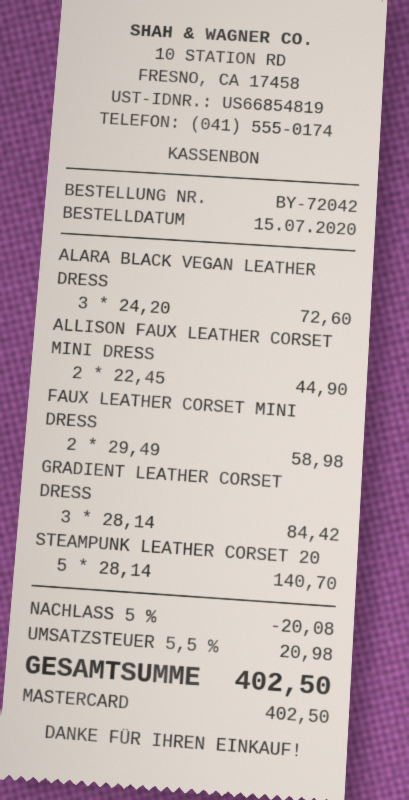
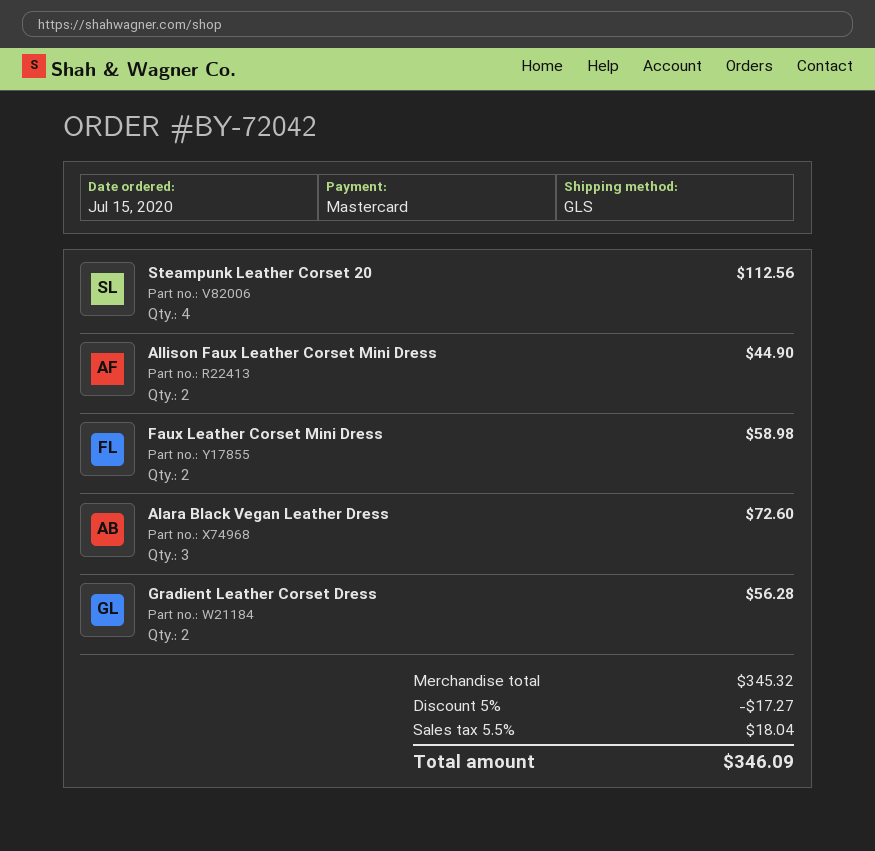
GRADIENT LEATHER CORSET DRESS: 3 for 84.42 -> 2 for 56.28
STEAMPUNK LEATHER CORSET 20: 5 for 140.70 -> 4 for 112.56
discount: 5% = 20.08 -> 5% = 17.27
tax: 5.5% = 20.98 -> 5.5% = 18.04
total: 402.50 -> 346.09

